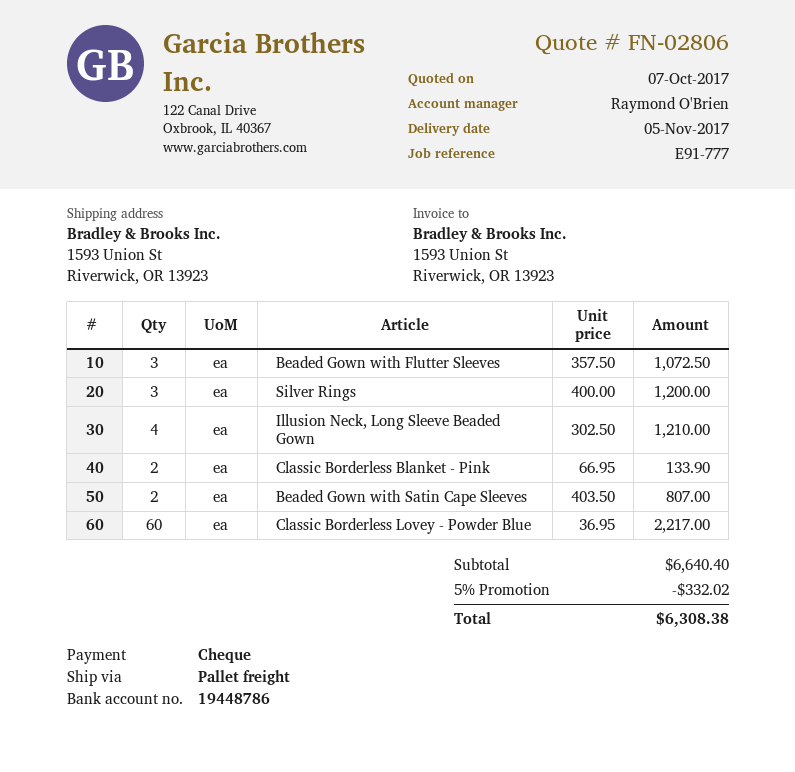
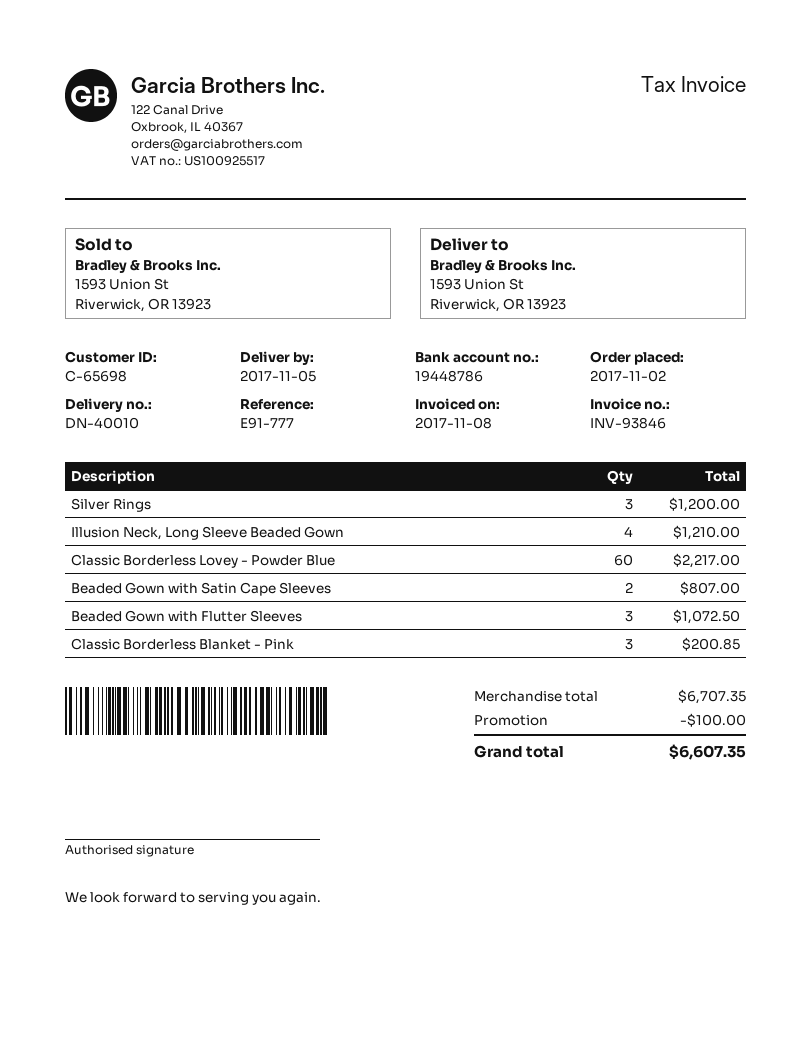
Classic Borderless Blanket - Pink: 2 for 133.90 -> 3 for 200.85
subtotal: 6640.40 -> 6707.35
discount: 332.02 -> 100.00
total: 6308.38 -> 6607.35

